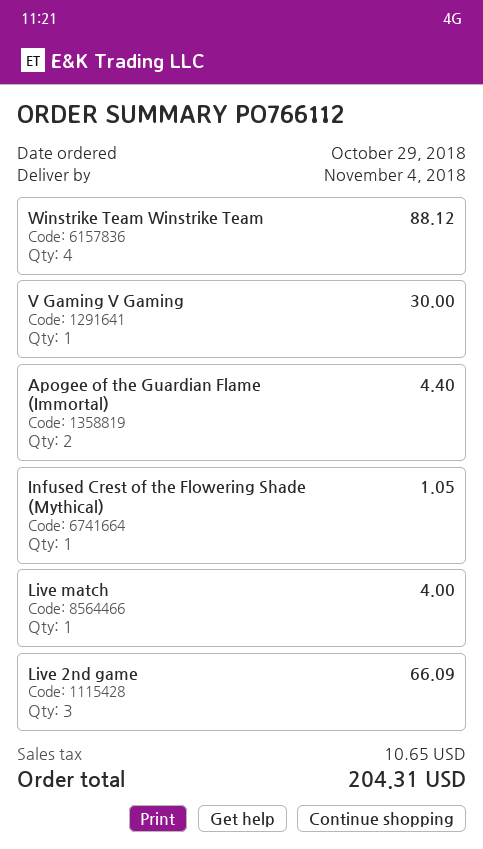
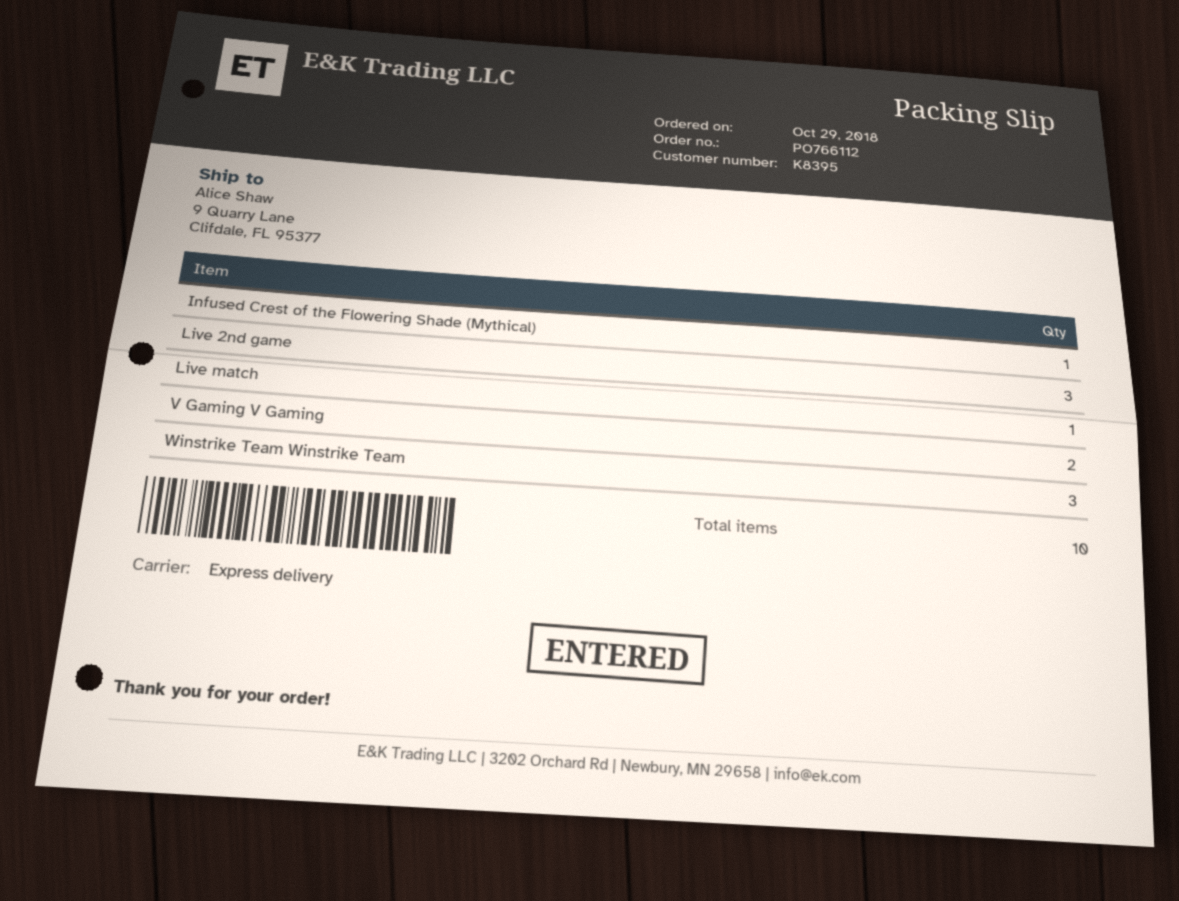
Winstrike Team Winstrike Team: 4 -> 3
V Gaming V Gaming: 1 -> 2
Apogee of the Guardian Flame (Immortal): 2 -> none

